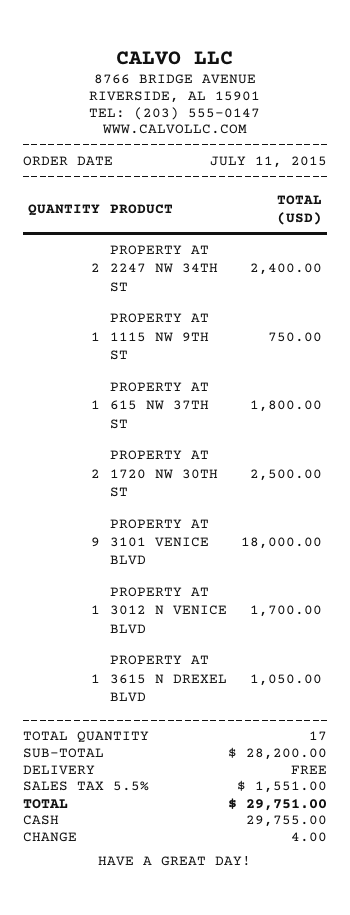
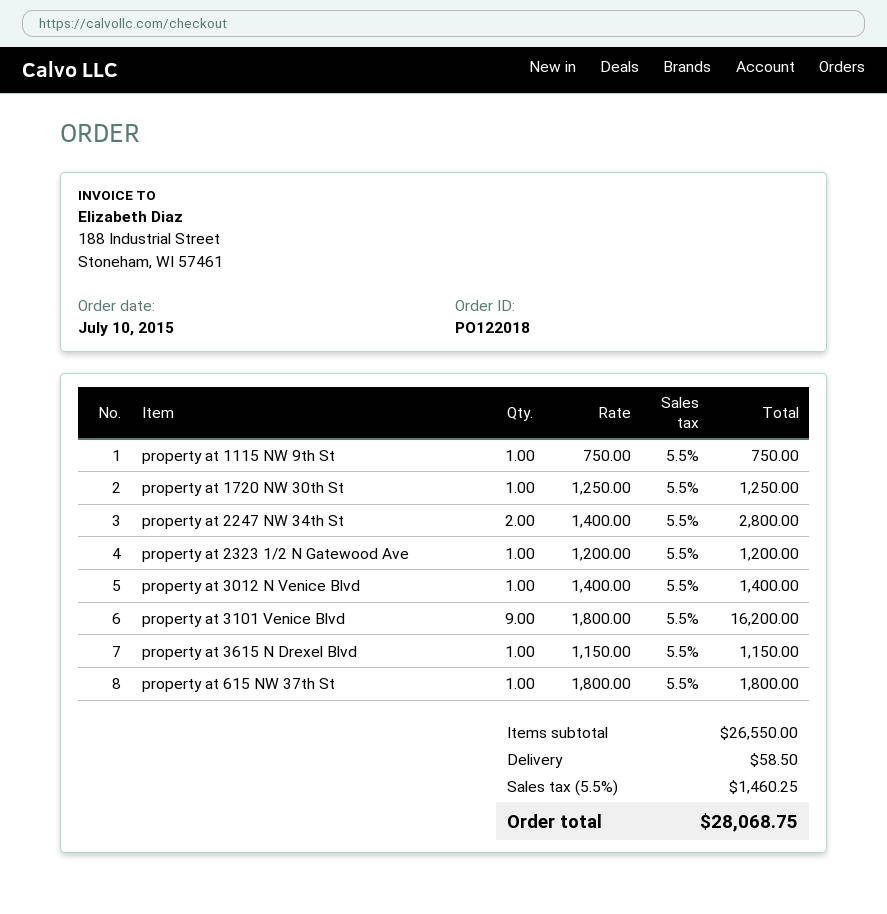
order date: 2015-07-11 -> 2015-07-10
PROPERTY AT 2247 NW 34TH ST: 2 for 2400.00 -> 2 for 2800.00
PROPERTY AT 1720 NW 30TH ST: 2 for 2500.00 -> 1 for 1250.00
PROPERTY AT 3101 VENICE BLVD: 9 for 18000.00 -> 9 for 16200.00
PROPERTY AT 3012 N VENICE BLVD: 1 for 1700.00 -> 1 for 1400.00
PROPERTY AT 3615 N DREXEL BLVD: 1 for 1050.00 -> 1 for 1150.00
property at 2323 1/2 N Gatewood Ave: none -> 1 for 1200.00
subtotal: 28200.00 -> 26550.00
shipping: 0.00 -> 58.50
tax: 5.5% = 1551.00 -> 5.5% = 1460.25
total: 29751.00 -> 28068.75

